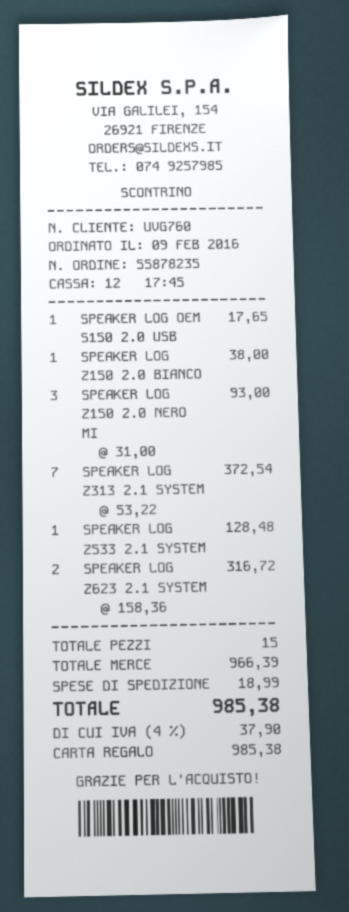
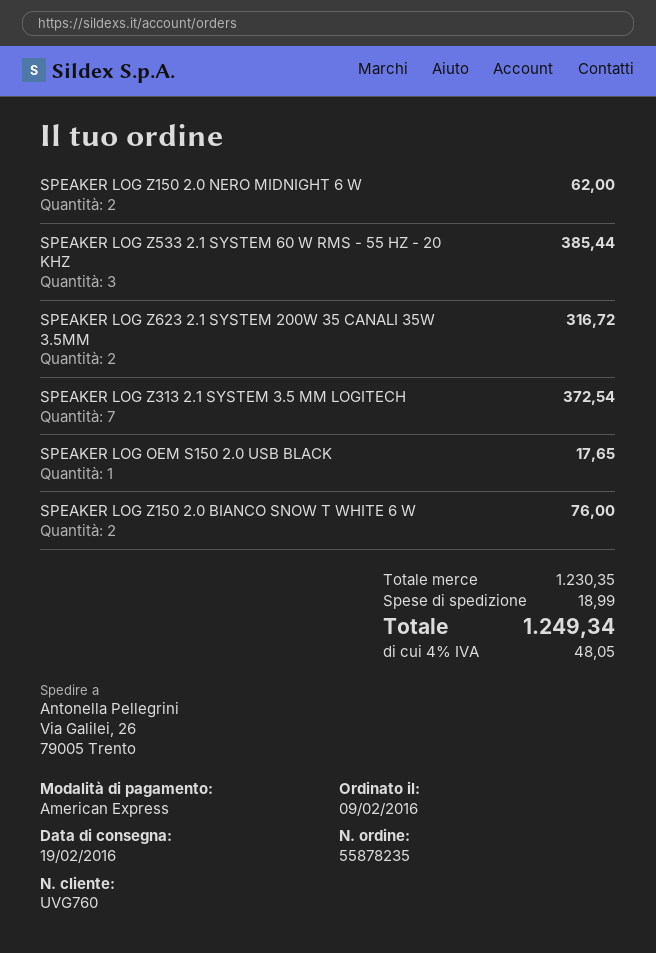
payment method: gift card -> American Express
SPEAKER LOG Z150 2.0 BIANCO: 1 for 38.00 -> 2 for 76.00
SPEAKER LOG Z150 2.0 NERO MI: 3 for 93.00 -> 2 for 62.00
SPEAKER LOG Z533 2.1 SYSTEM: 1 for 128.48 -> 3 for 385.44
subtotal: 966.39 -> 1230.35
tax: 4% = 37.90 -> 4% = 48.05
total: 985.38 -> 1249.34

